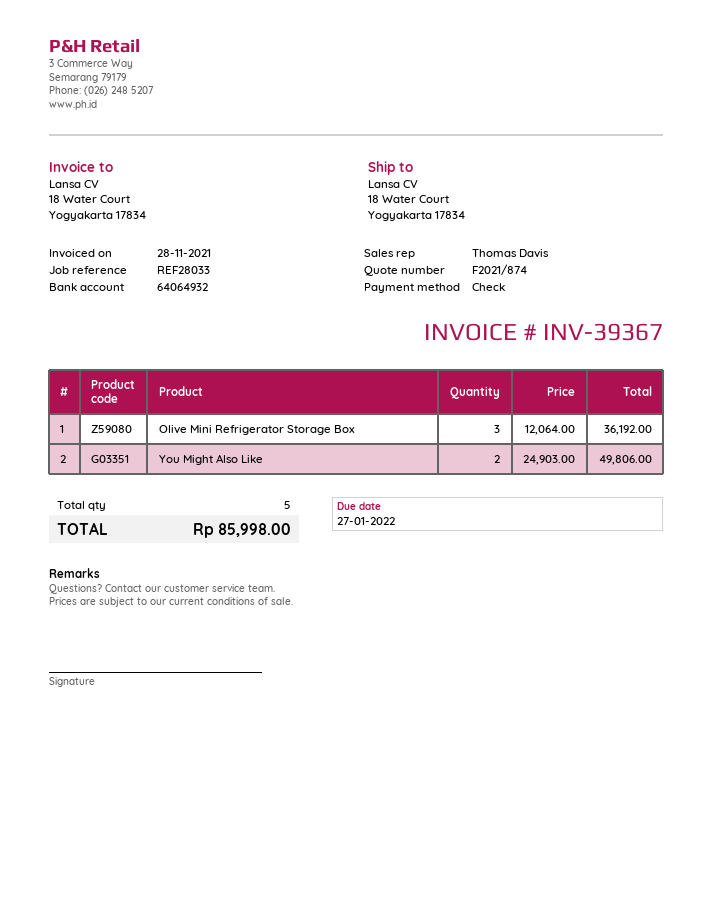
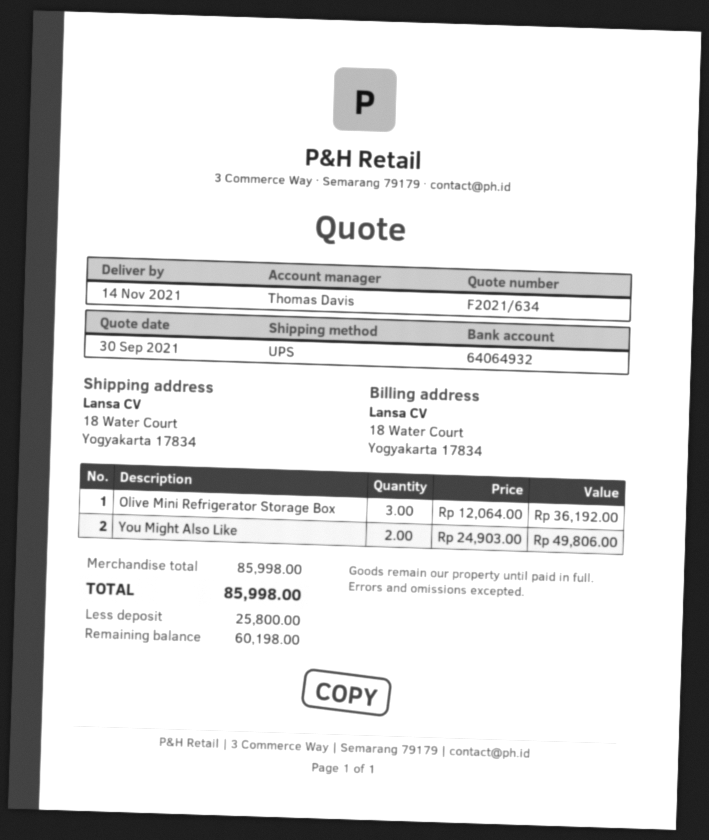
quote number: F2021/874 -> F2021/634

